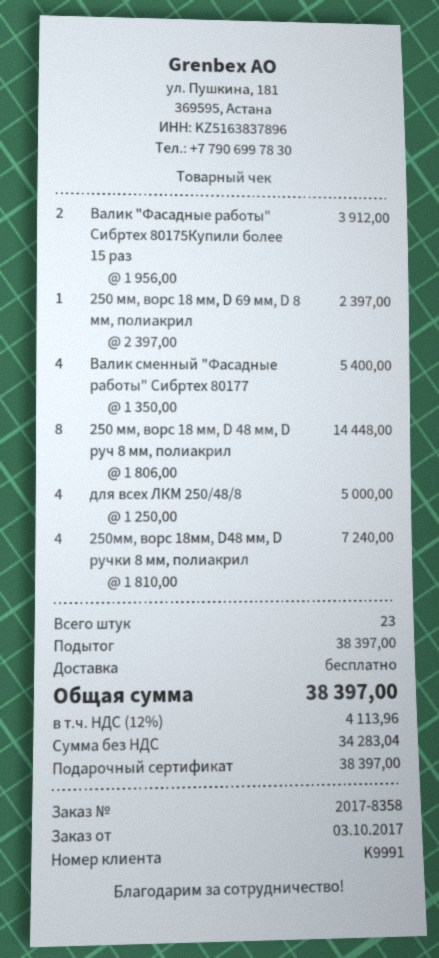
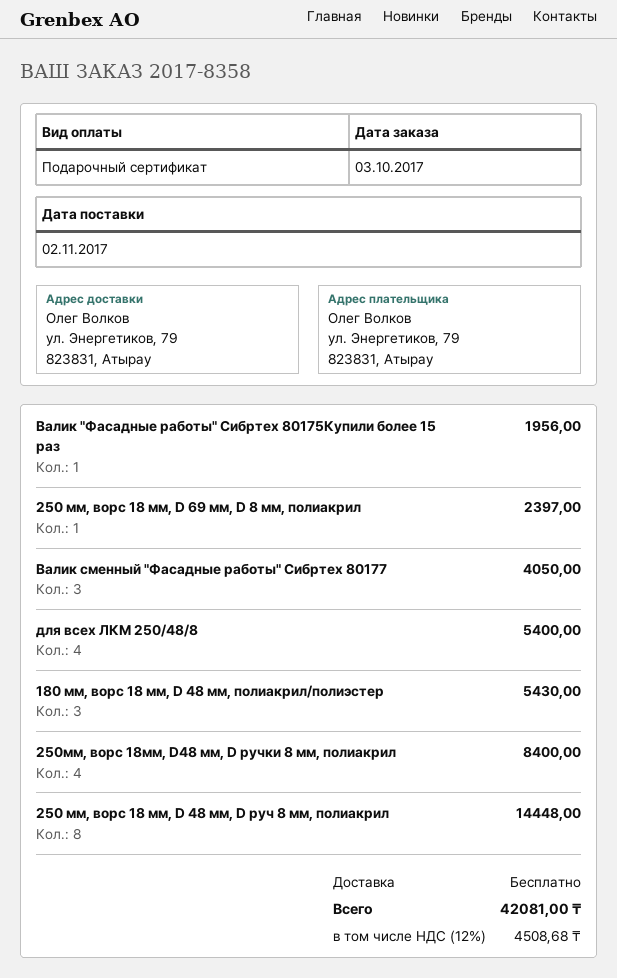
Валик "Фасадные работы" Сибртех 80175Купили более 15 раз: 2 for 3912.00 -> 1 for 1956.00
Валик сменный "Фасадные работы" Сибртех 80177: 4 for 5400.00 -> 3 for 4050.00
для всех ЛКМ 250/48/8: 4 for 5000.00 -> 4 for 5400.00
250мм, ворс 18мм, D48 мм, D ручки 8 мм, полиакрил: 4 for 7240.00 -> 4 for 8400.00
180 мм, ворс 18 мм, D 48 мм, полиакрил/полиэстер: none -> 3 for 5430.00
tax: 12% = 4113.96 -> 12% = 4508.68
total: 38397.00 -> 42081.00

